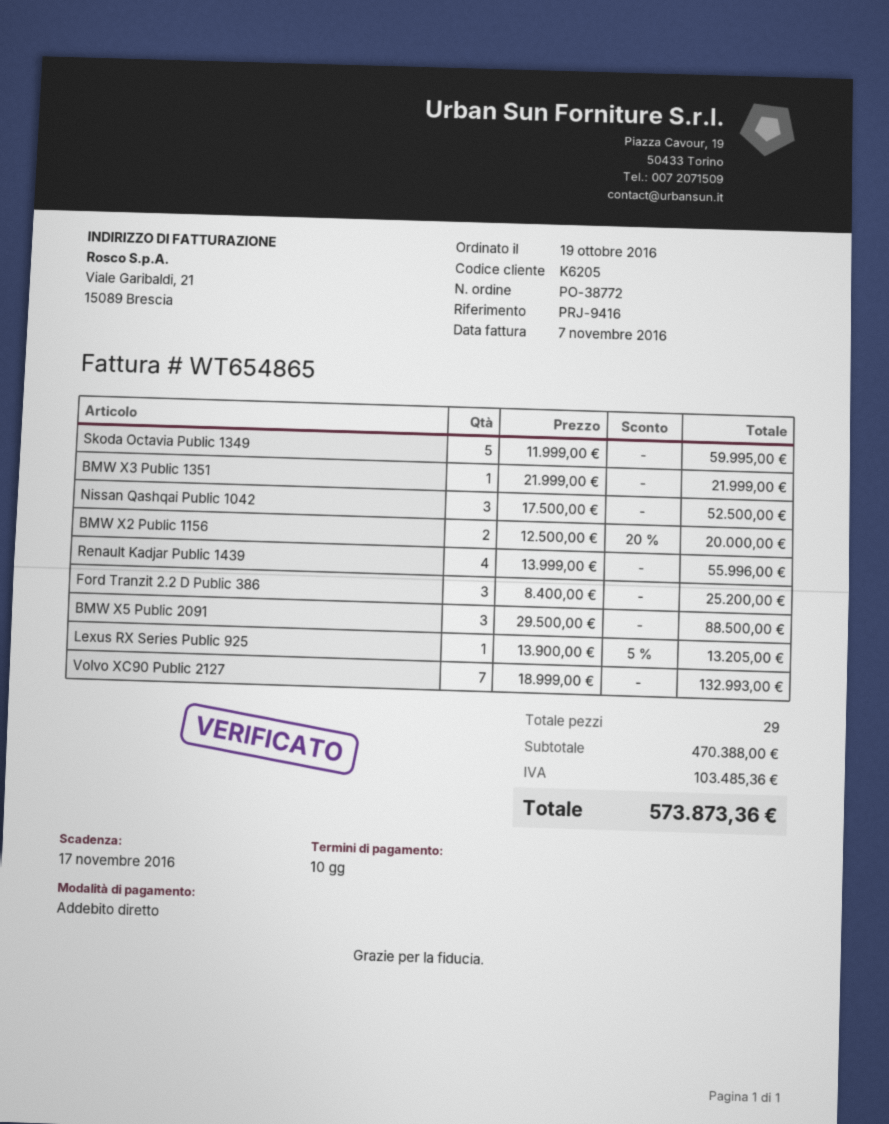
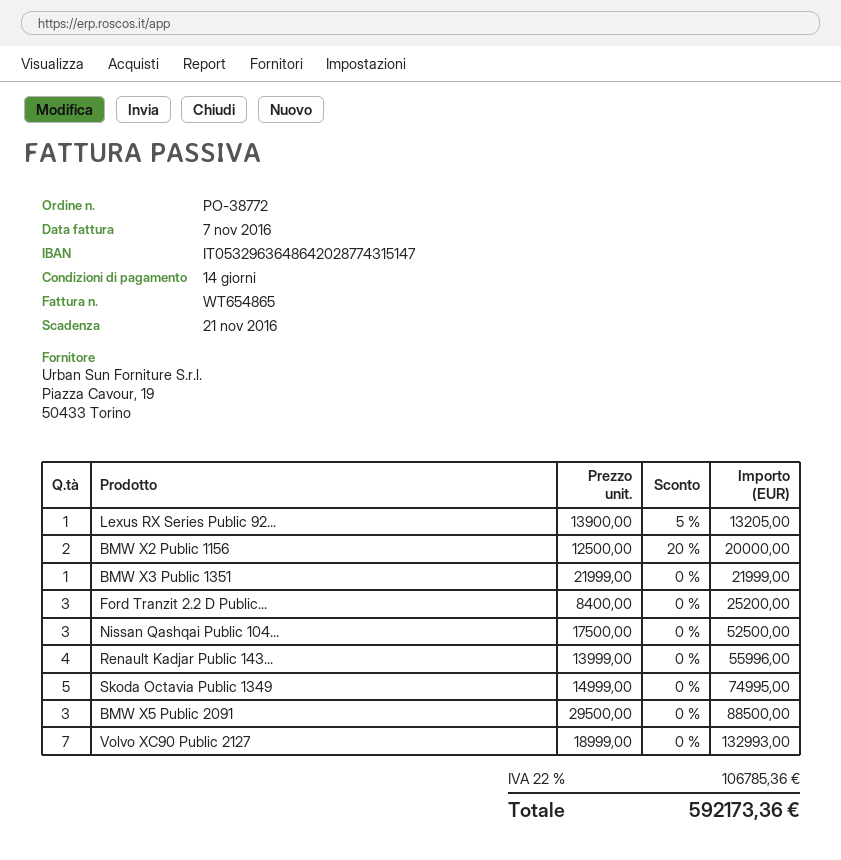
payment terms: 10 days -> 14 days
due date: 2016-11-17 -> 2016-11-21
Skoda Octavia Public 1349: 5 x 11999.00 = 59995.00 -> 5 x 14999.00 = 74995.00
tax: 103485.36 -> 106785.36
total: 573873.36 -> 592173.36

